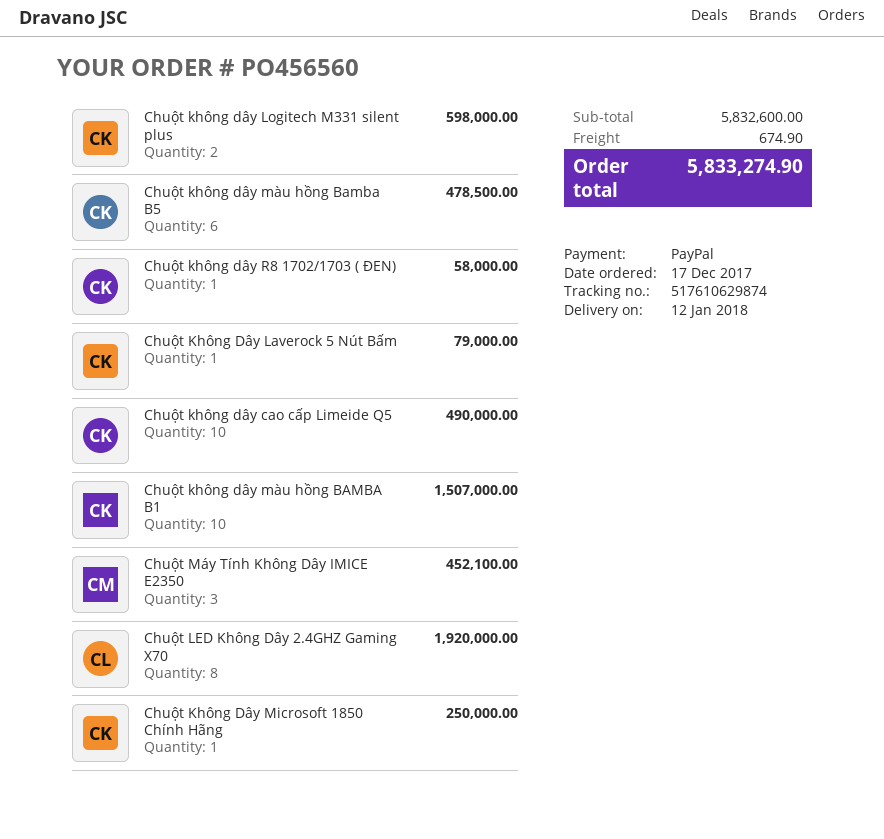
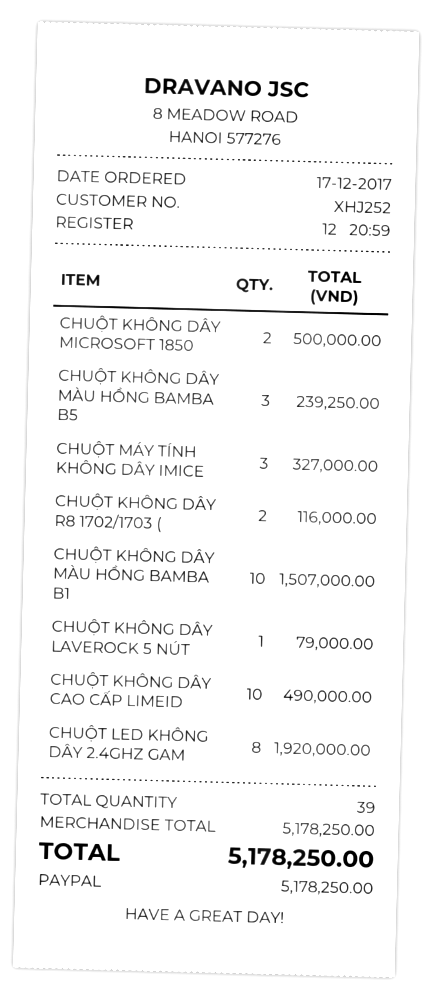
Chuột không dây Logitech M331 silent plus: 2 for 598000.00 -> none
Chuột không dây màu hồng Bamba B5: 6 for 478500.00 -> 3 for 239250.00
Chuột không dây R8 1702/1703 ( ĐEN): 1 for 58000.00 -> 2 for 116000.00
Chuột Máy Tính Không Dây IMICE E2350: 3 for 452100.00 -> 3 for 327000.00
Chuột Không Dây Microsoft 1850 Chính Hãng: 1 for 250000.00 -> 2 for 500000.00
subtotal: 5832600.00 -> 5178250.00
shipping: 674.90 -> none
total: 5833274.90 -> 5178250.00

